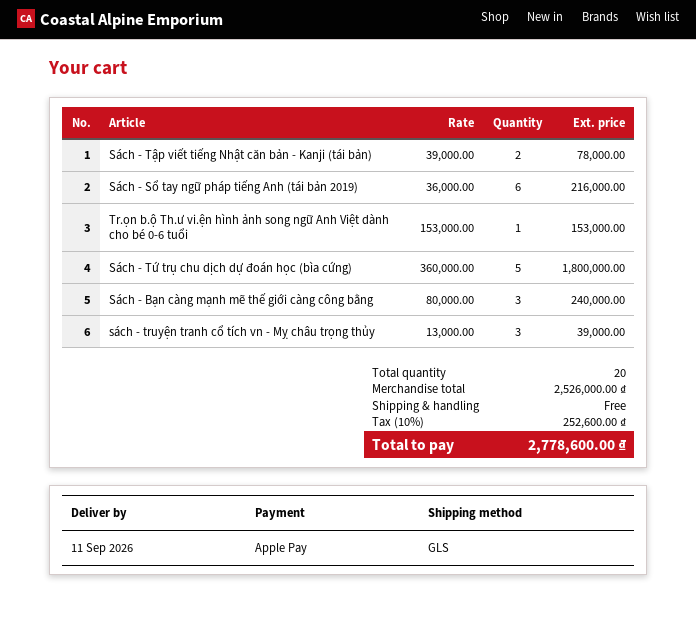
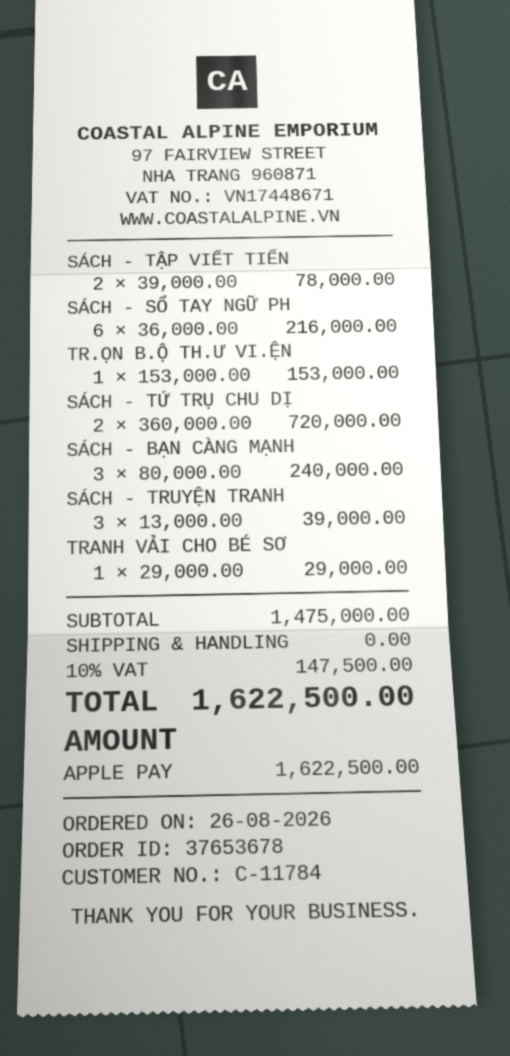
Sách - Tứ trụ chu dịch dự đoán học (bìa cứng): 5 x 360000.00 = 1800000.00 -> 2 x 360000.00 = 720000.00
TRANH VẢI CHO BÉ SƠ: none -> 1 x 29000.00 = 29000.00
subtotal: 2526000.00 -> 1475000.00
tax: 10% = 252600.00 -> 10% = 147500.00
total: 2778600.00 -> 1622500.00

